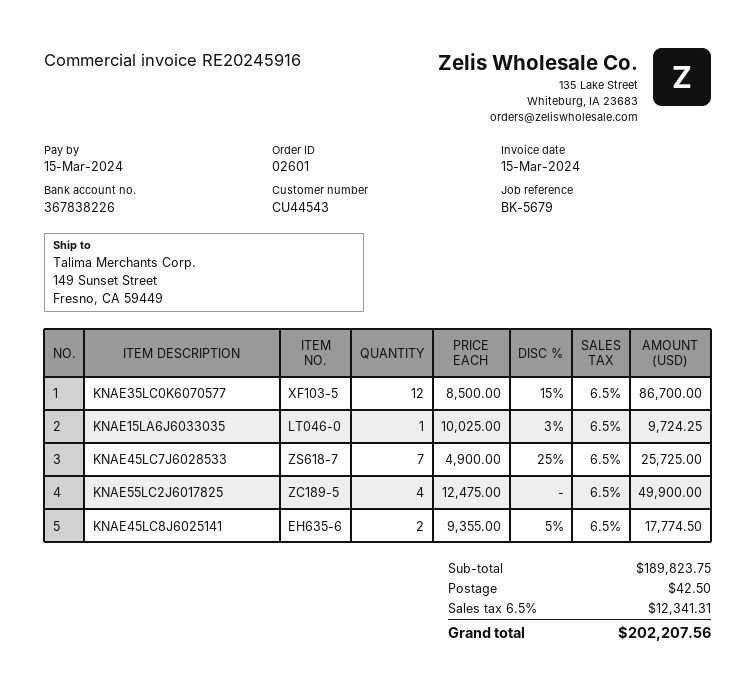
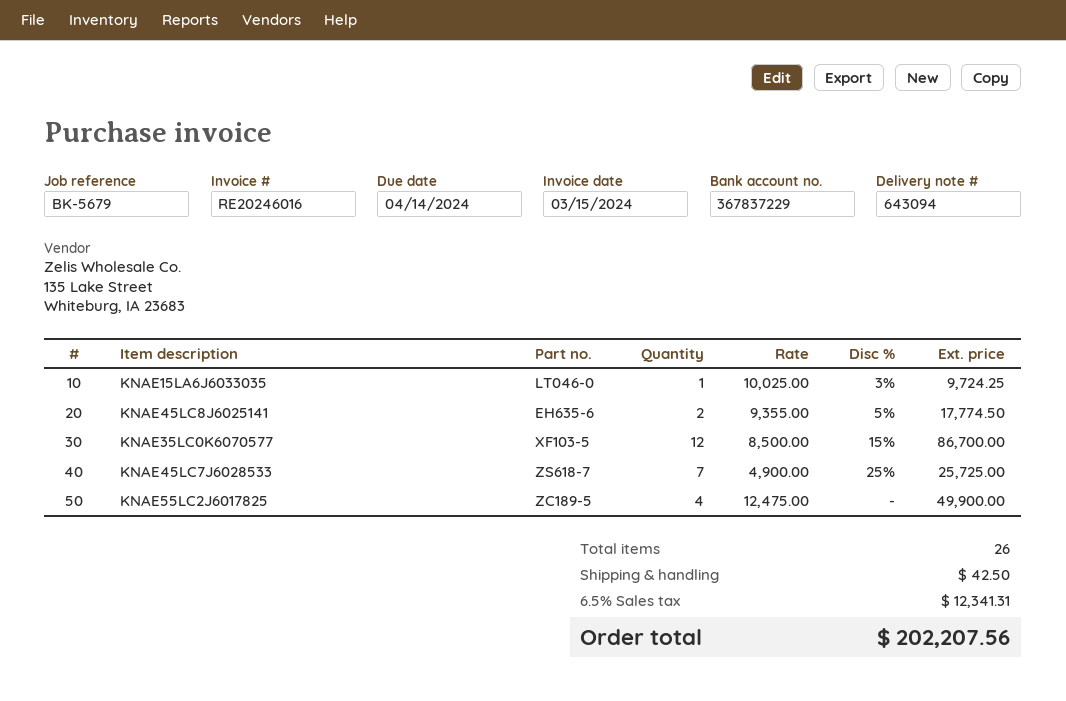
invoice number: RE20245916 -> RE20246016
due date: 2024-03-15 -> 2024-04-14
bank account: 367838226 -> 367837229

